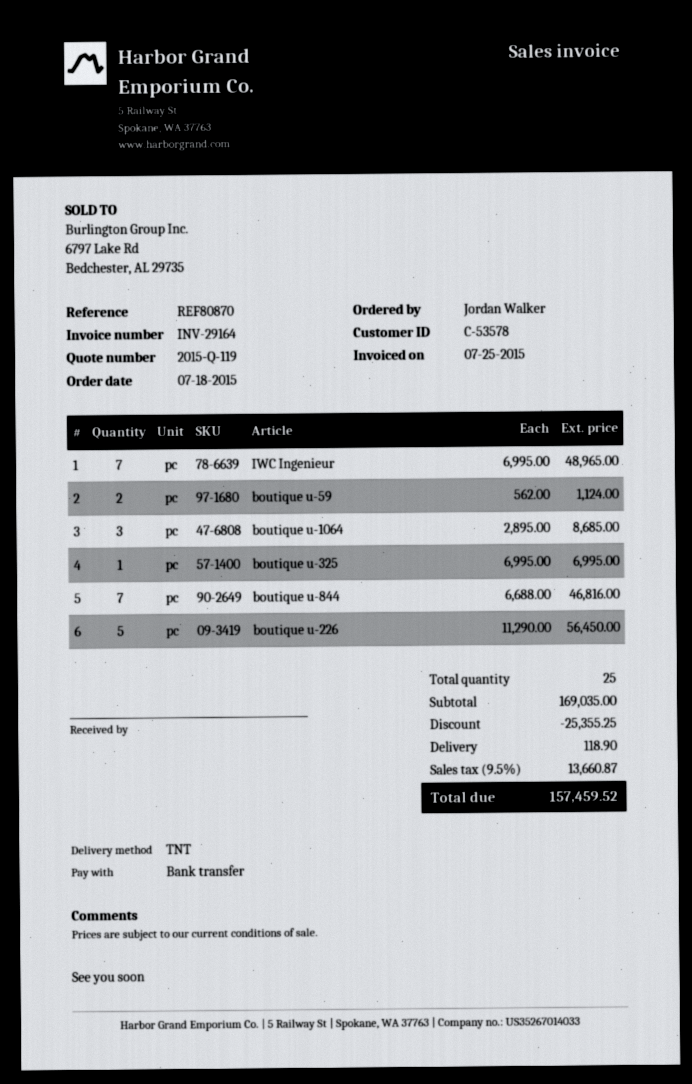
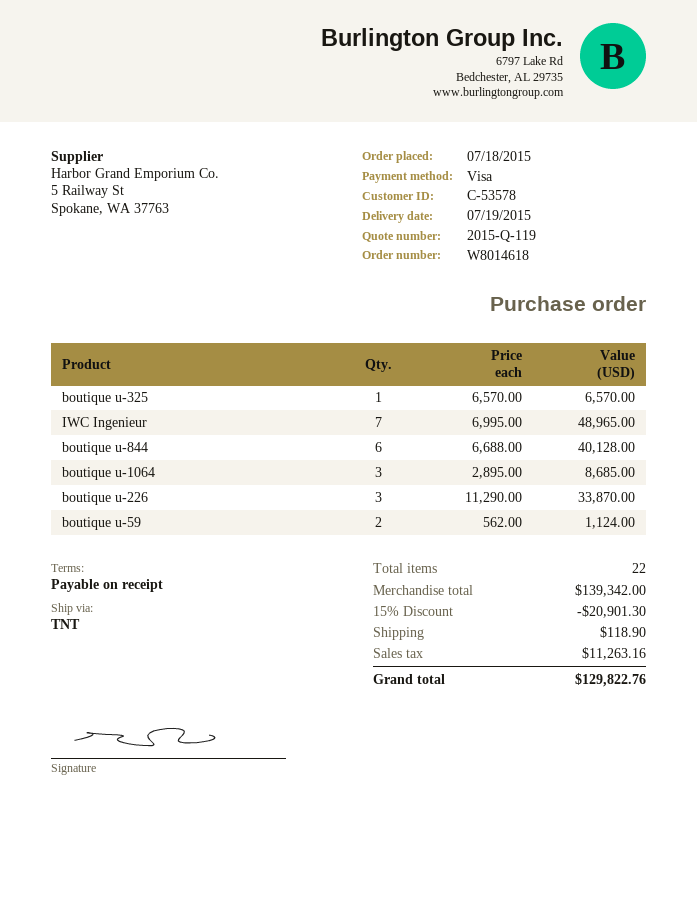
payment method: bank transfer -> Visa
boutique u-325: 1 x 6995.00 = 6995.00 -> 1 x 6570.00 = 6570.00
boutique u-844: 7 x 6688.00 = 46816.00 -> 6 x 6688.00 = 40128.00
boutique u-226: 5 x 11290.00 = 56450.00 -> 3 x 11290.00 = 33870.00
total quantity: 25 -> 22
subtotal: 169035.00 -> 139342.00
discount: 25355.25 -> 20901.30
tax: 13660.87 -> 11263.16
total: 157459.52 -> 129822.76

